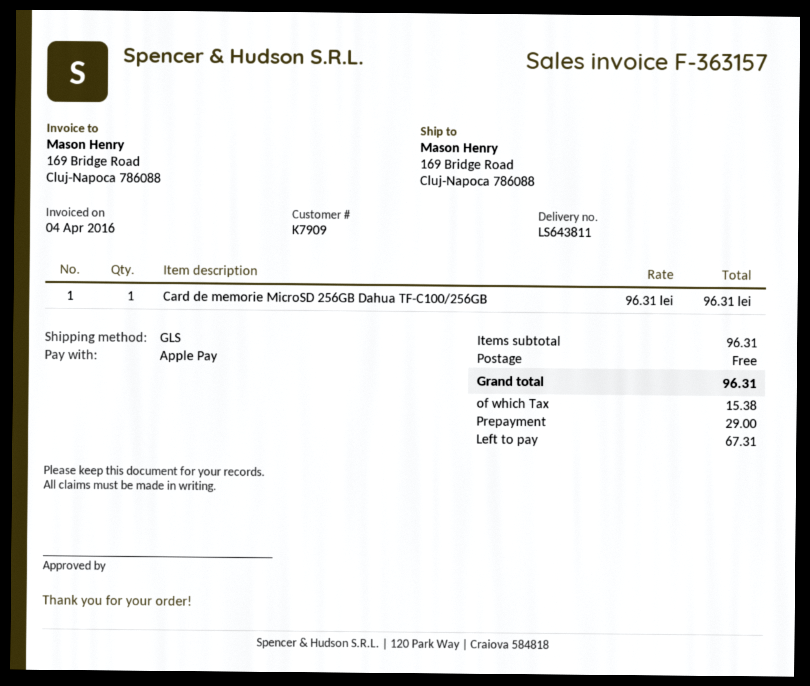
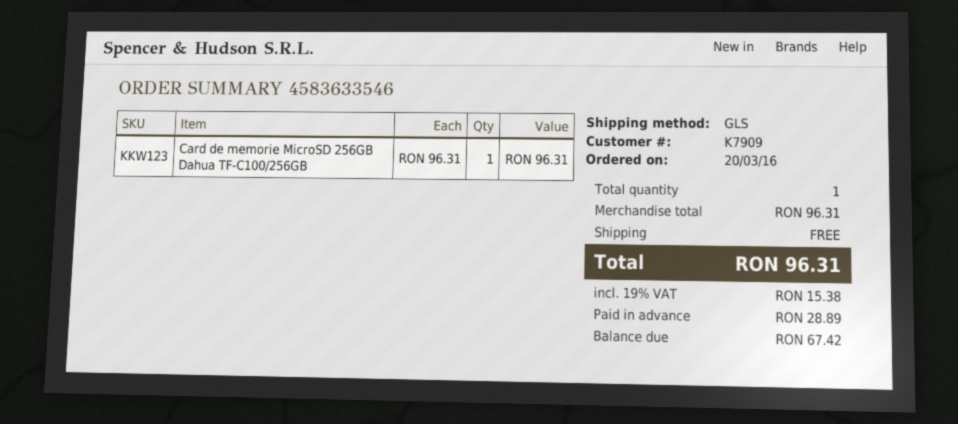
deposit: 29.00 -> 28.89
balance: 67.31 -> 67.42

